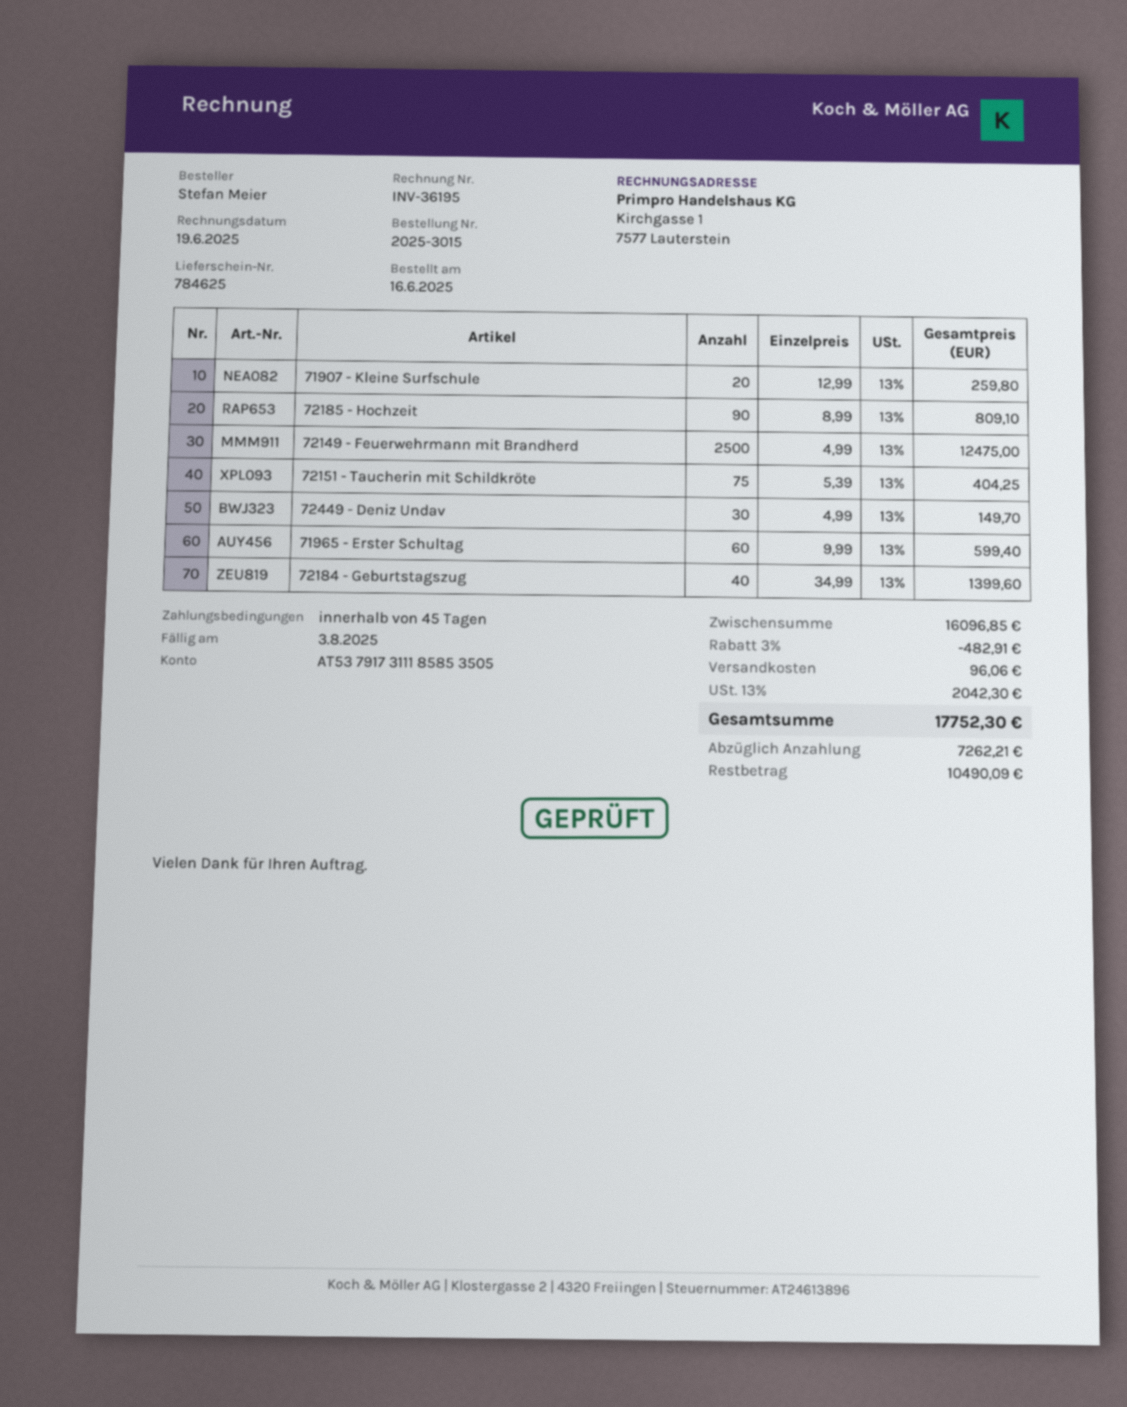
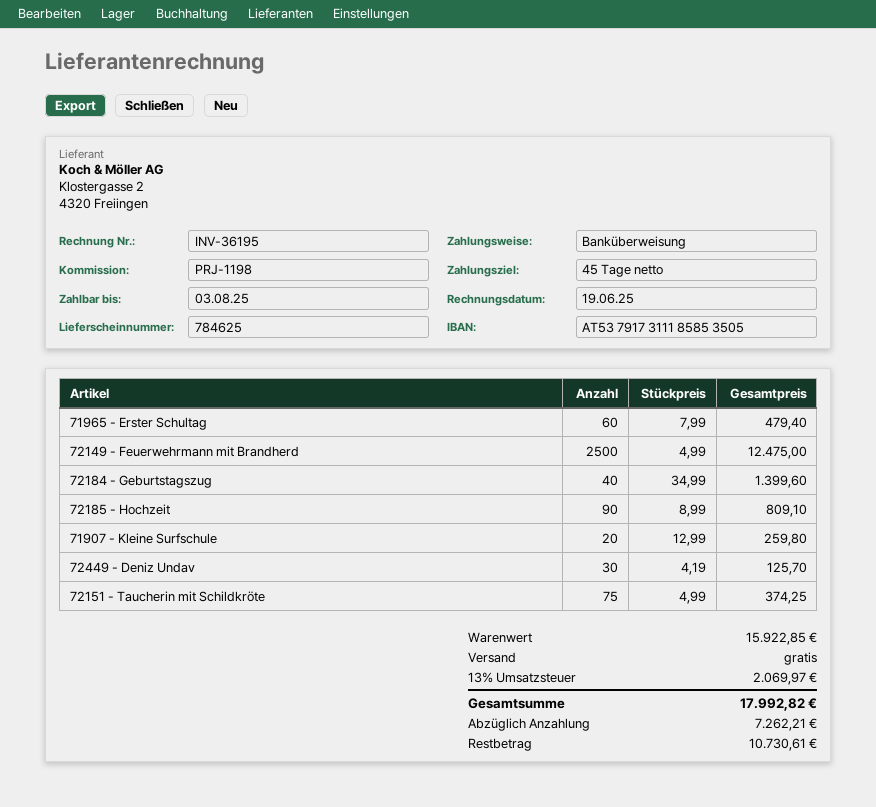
72151 - Taucherin mit Schildkröte: 75 x 5.39 = 404.25 -> 75 x 4.99 = 374.25
72449 - Deniz Undav: 30 x 4.99 = 149.70 -> 30 x 4.19 = 125.70
71965 - Erster Schultag: 60 x 9.99 = 599.40 -> 60 x 7.99 = 479.40
subtotal: 16096.85 -> 15922.85
discount: 3% = 482.91 -> none
shipping: 96.06 -> 0.00
tax: 13% = 2042.30 -> 13% = 2069.97
total: 17752.30 -> 17992.82
balance: 10490.09 -> 10730.61

